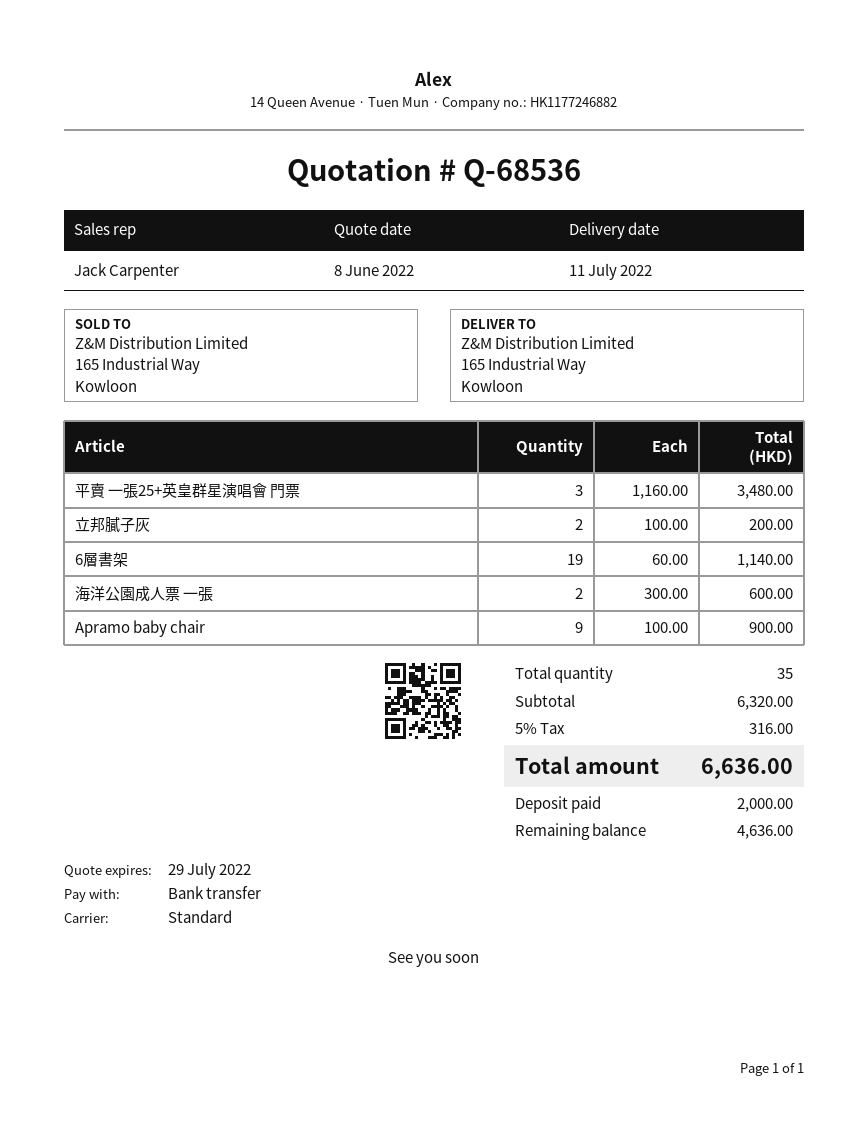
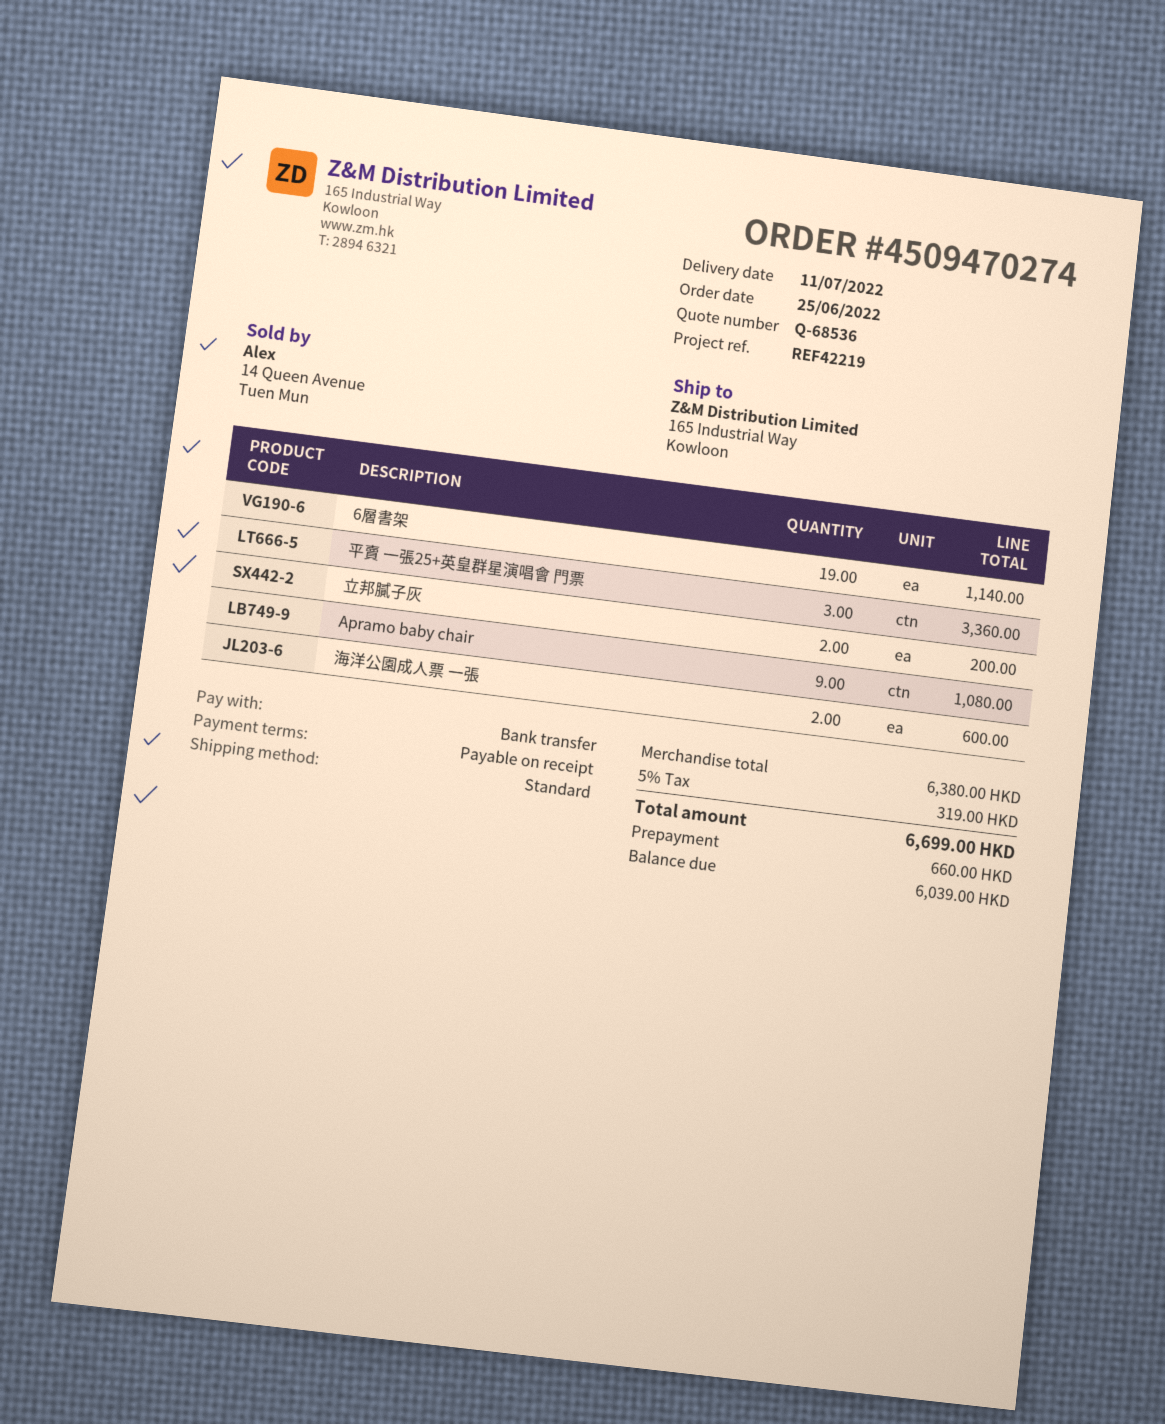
平賣 一張25+英皇群星演唱會 門票: 3 for 3480.00 -> 3 for 3360.00
Apramo baby chair: 9 for 900.00 -> 9 for 1080.00
subtotal: 6320.00 -> 6380.00
tax: 5% = 316.00 -> 5% = 319.00
total: 6636.00 -> 6699.00
deposit: 2000.00 -> 660.00
balance: 4636.00 -> 6039.00

